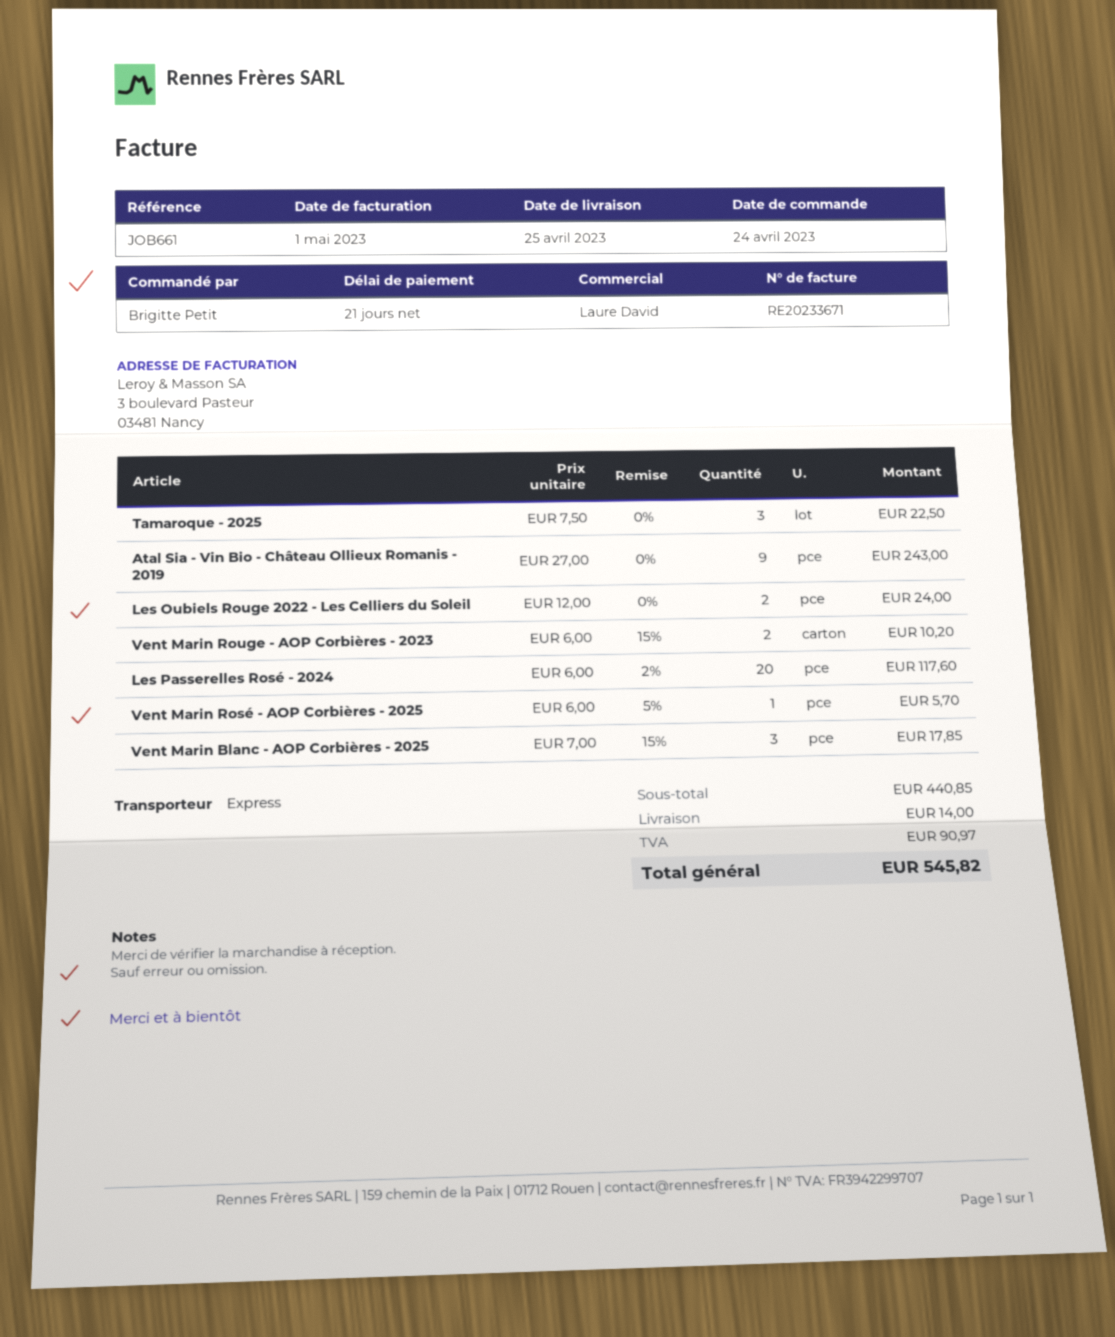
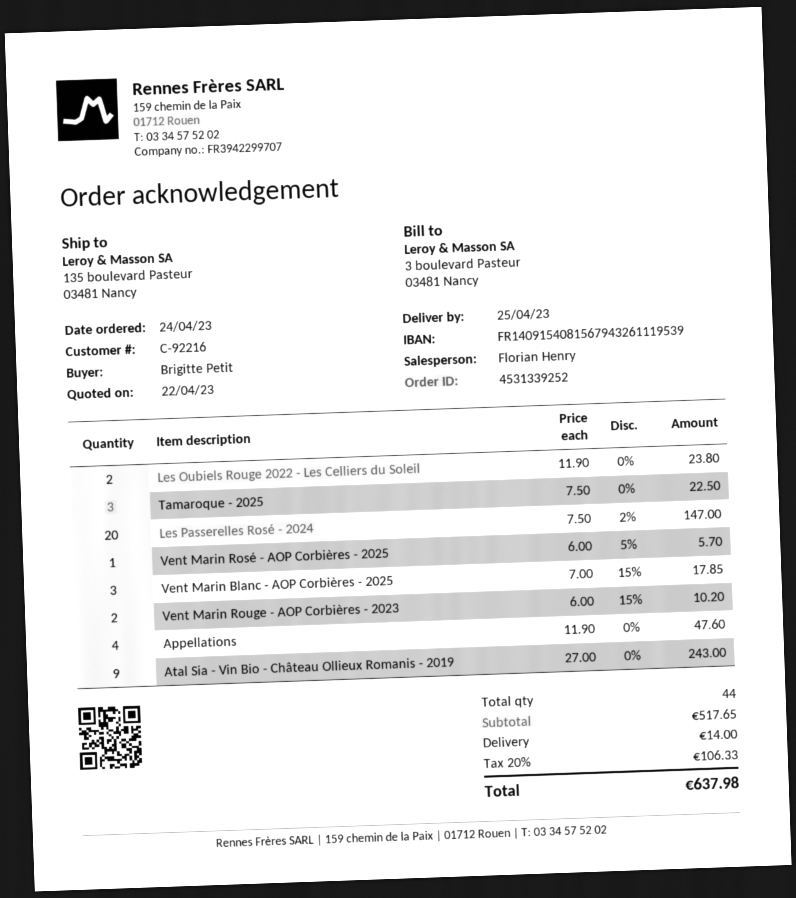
sales rep: Laure David -> Florian Henry
Les Oubiels Rouge 2022 - Les Celliers du Soleil: 2 x 12.00 = 24.00 -> 2 x 11.90 = 23.80
Les Passerelles Rosé - 2024: 20 x 6.00 - 2% = 117.60 -> 20 x 7.50 - 2% = 147.00
Appellations: none -> 4 x 11.90 = 47.60
subtotal: 440.85 -> 517.65
tax: 90.97 -> 106.33
total: 545.82 -> 637.98

